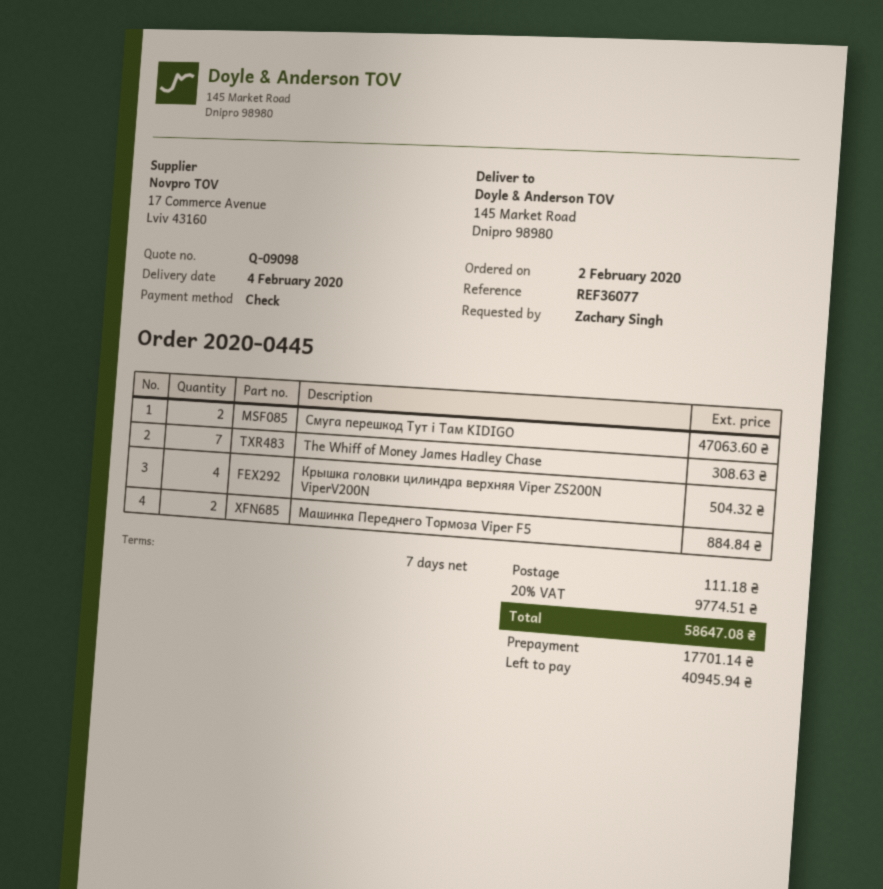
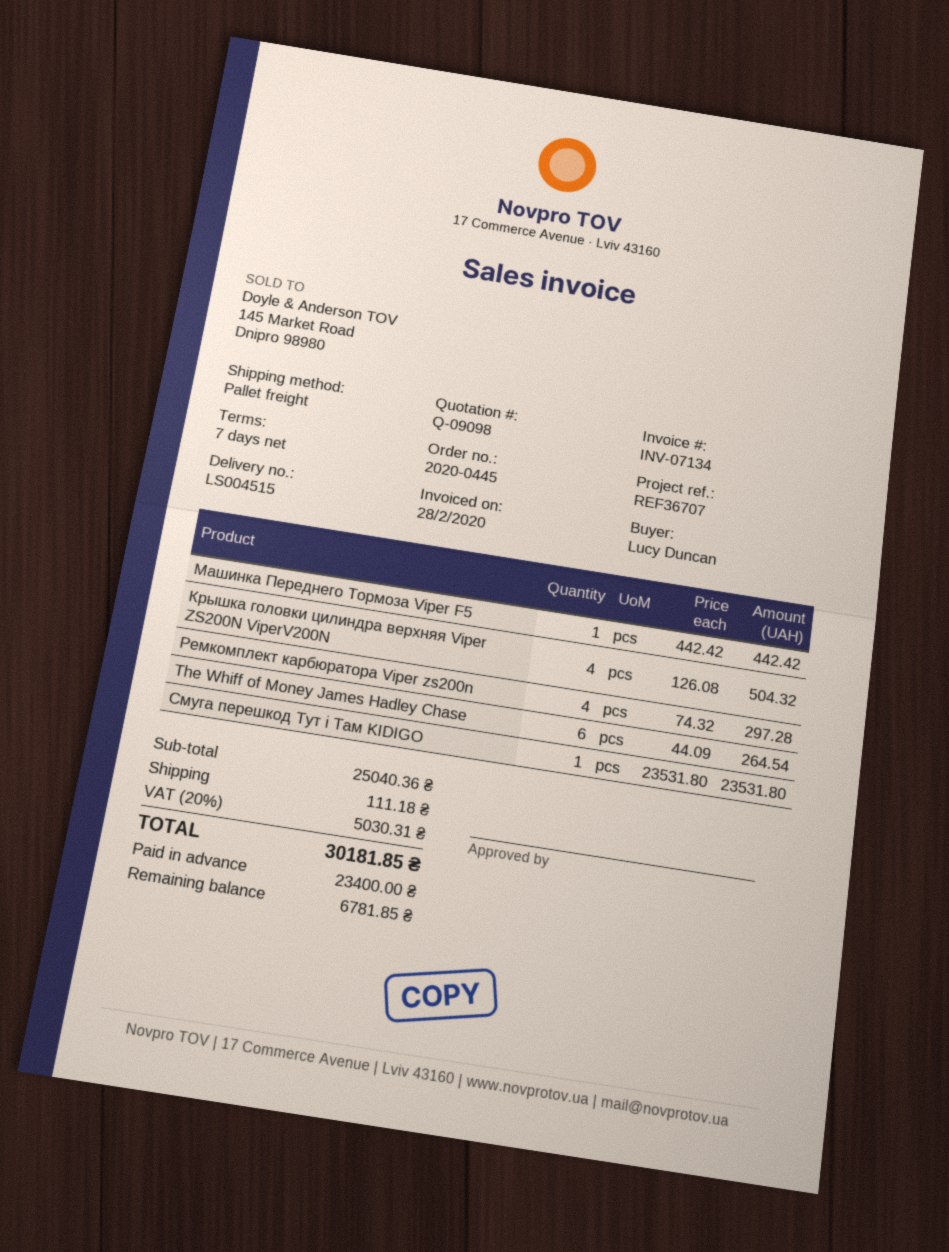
reference: REF36077 -> REF36707
ordered by: Zachary Singh -> Lucy Duncan
Смуга перешкод Тут і Там KIDIGO: 2 for 47063.60 -> 1 for 23531.80
The Whiff of Money James Hadley Chase: 7 for 308.63 -> 6 for 264.54
Машинка Переднего Тормоза Viper F5: 2 for 884.84 -> 1 for 442.42
Ремкомплект карбюратора Viper zs200n: none -> 4 for 297.28
tax: 20% = 9774.51 -> 20% = 5030.31
total: 58647.08 -> 30181.85
deposit: 17701.14 -> 23400.00
balance: 40945.94 -> 6781.85

